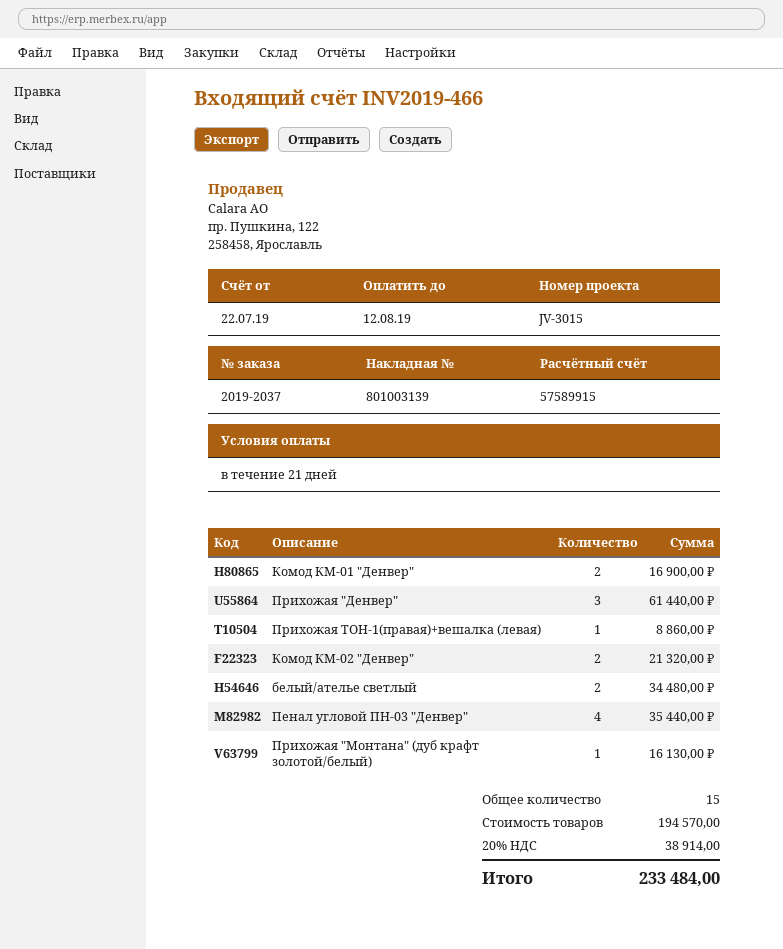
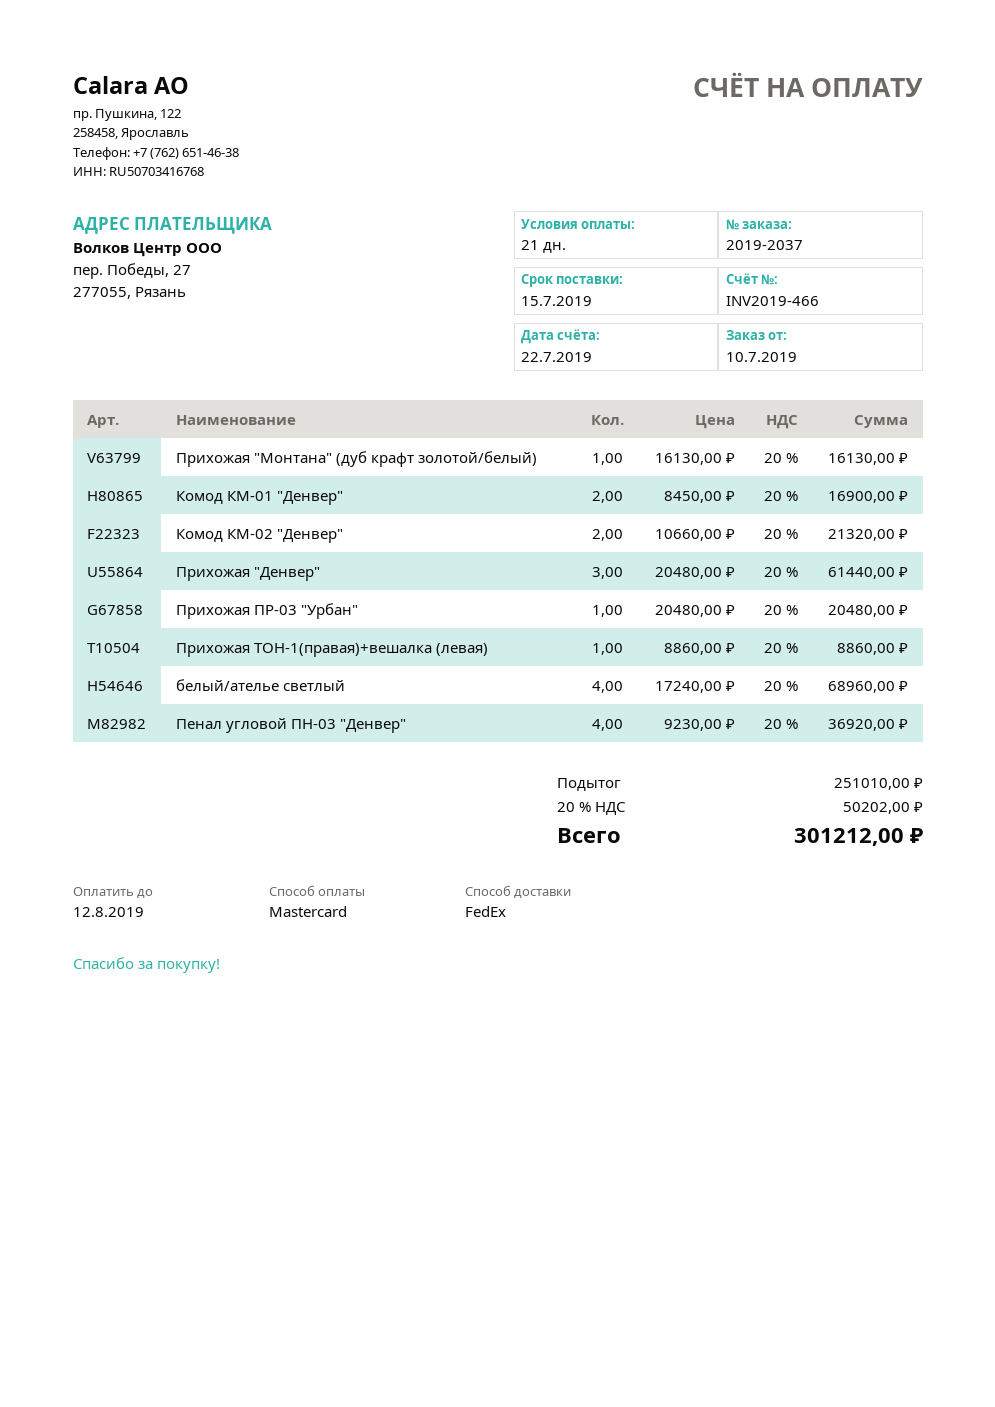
белый/ателье светлый: 2 for 34480.00 -> 4 for 68960.00
Пенал угловой ПН-03 "Денвер": 4 for 35440.00 -> 4 for 36920.00
Прихожая ПР-03 "Урбан": none -> 1 for 20480.00
subtotal: 194570.00 -> 251010.00
tax: 20% = 38914.00 -> 20% = 50202.00
total: 233484.00 -> 301212.00

